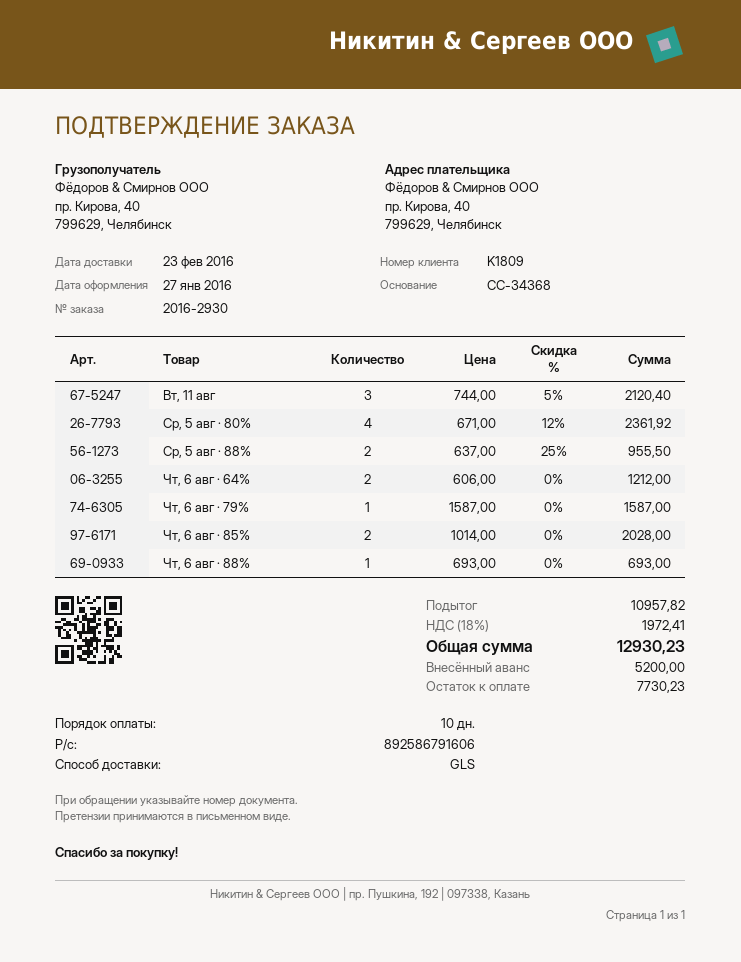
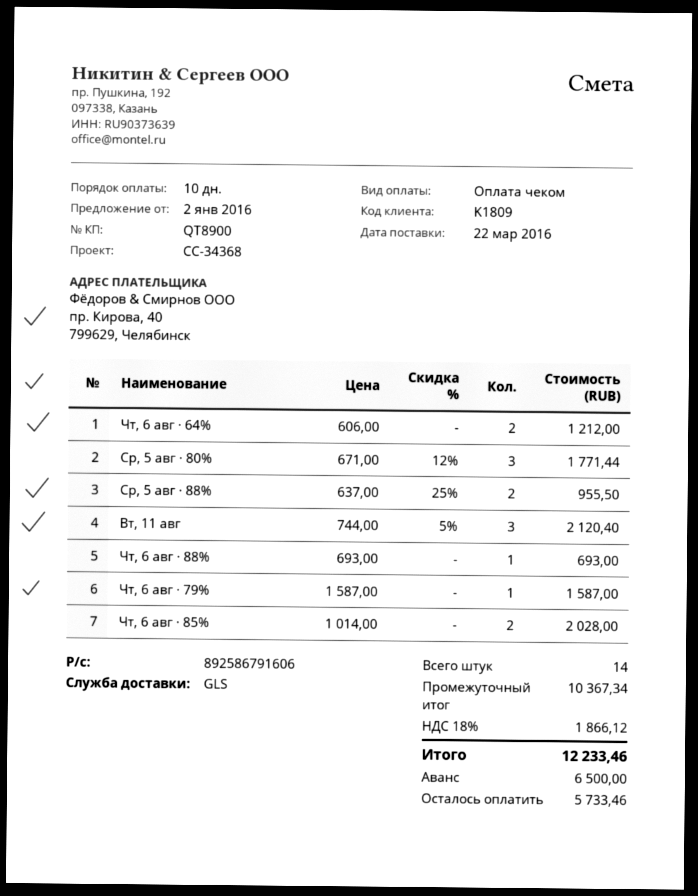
delivery date: 2016-02-23 -> 2016-03-22
Ср, 5 авг · 80%: 4 x 671.00 - 12% = 2361.92 -> 3 x 671.00 - 12% = 1771.44
subtotal: 10957.82 -> 10367.34
tax: 18% = 1972.41 -> 18% = 1866.12
total: 12930.23 -> 12233.46
deposit: 5200.00 -> 6500.00
balance: 7730.23 -> 5733.46

